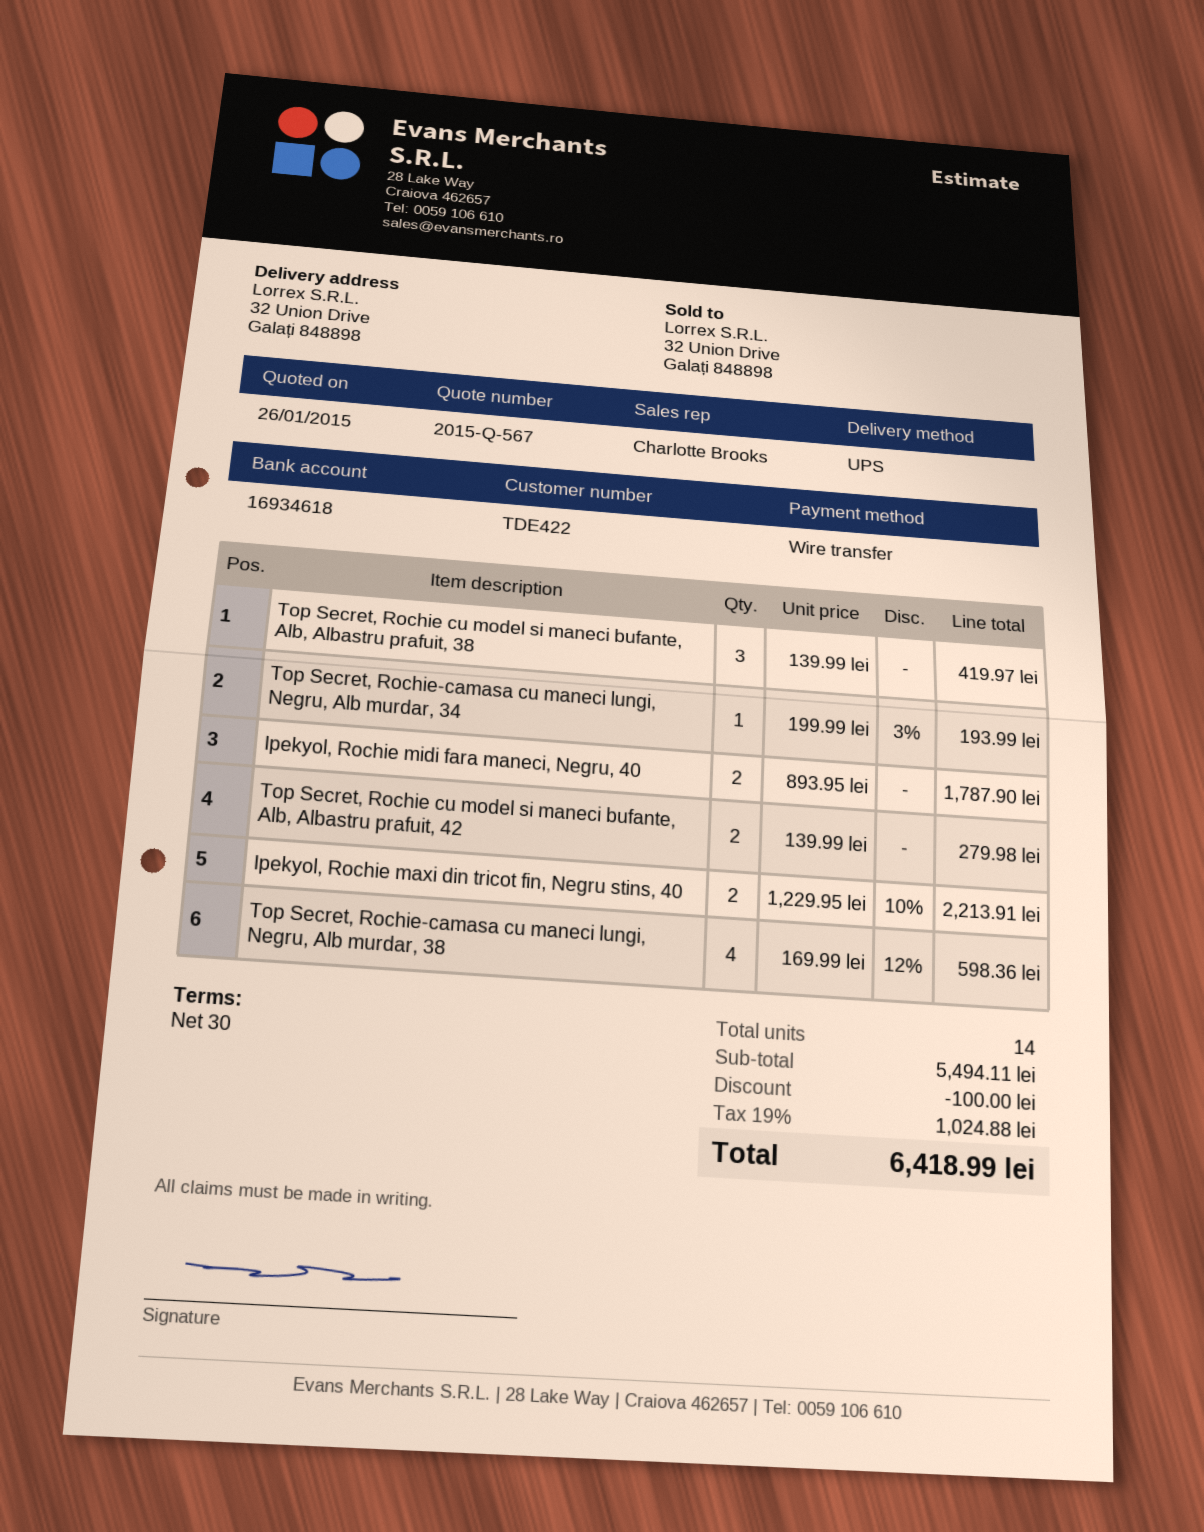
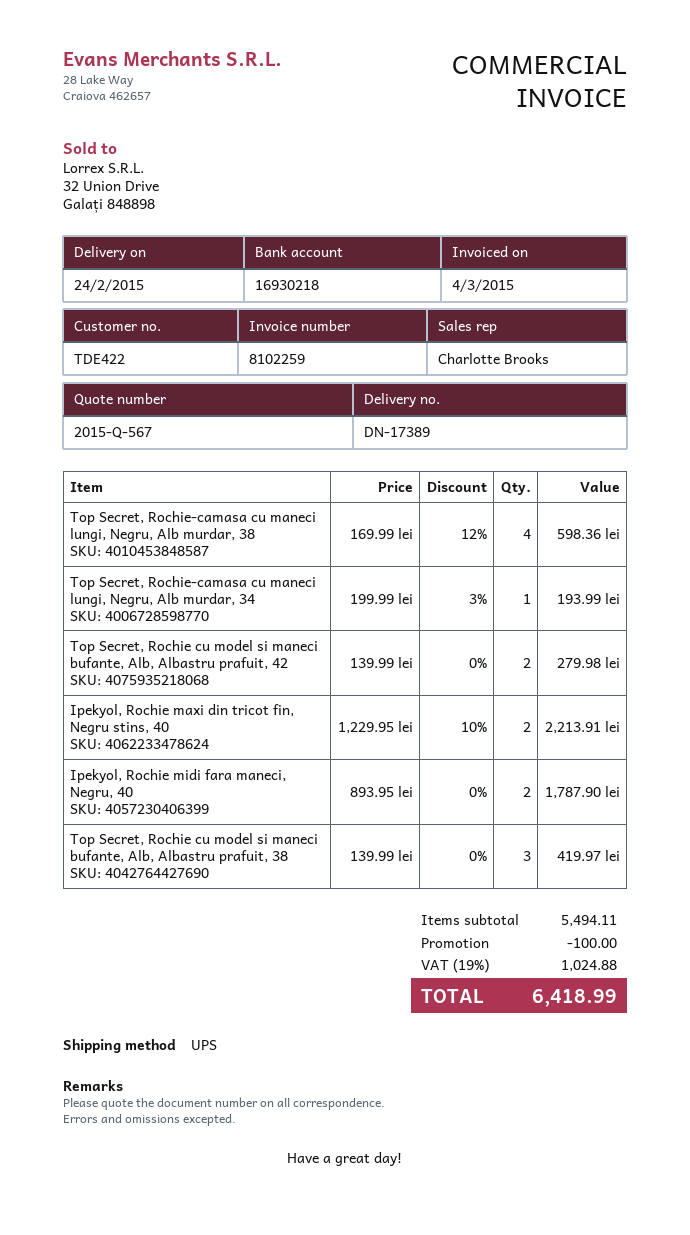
bank account: 16934618 -> 16930218

